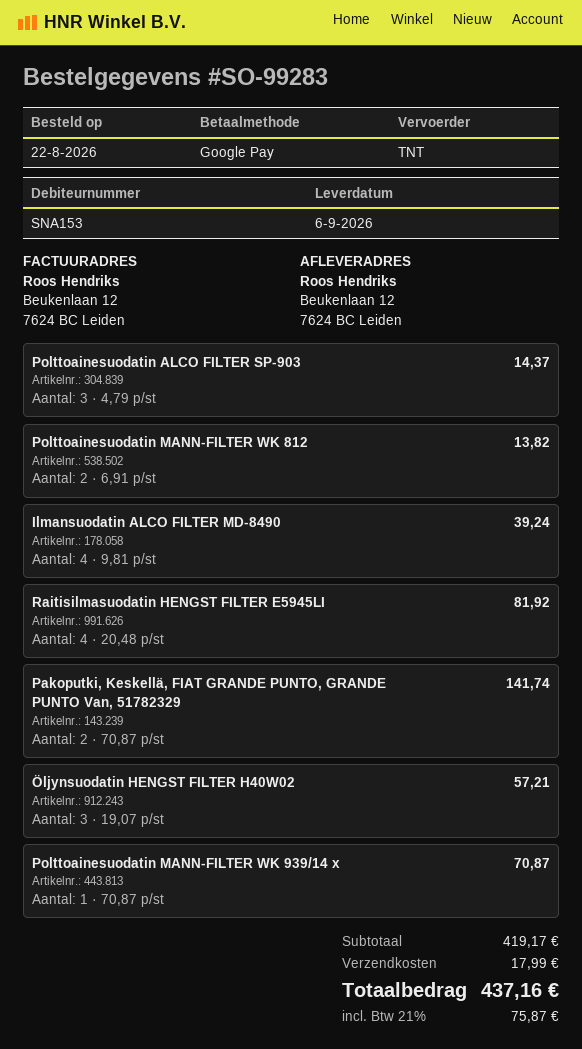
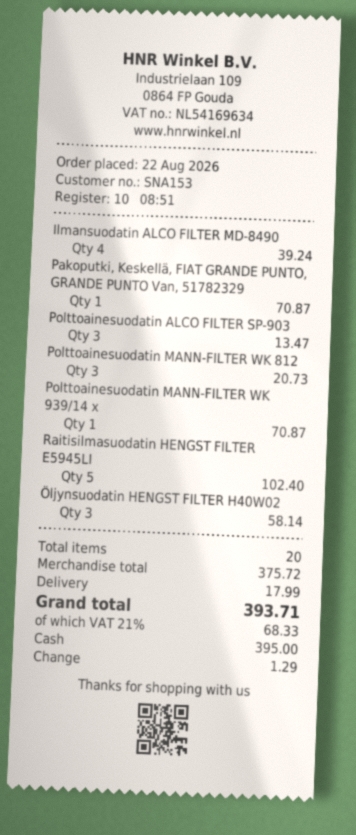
payment method: Google Pay -> cash
Polttoainesuodatin ALCO FILTER SP-903: 3 for 14.37 -> 3 for 13.47
Polttoainesuodatin MANN-FILTER WK 812: 2 for 13.82 -> 3 for 20.73
Raitisilmasuodatin HENGST FILTER E5945LI: 4 for 81.92 -> 5 for 102.40
Pakoputki, Keskellä, FIAT GRANDE PUNTO, GRANDE PUNTO Van, 51782329: 2 for 141.74 -> 1 for 70.87
Öljynsuodatin HENGST FILTER H40W02: 3 for 57.21 -> 3 for 58.14
subtotal: 419.17 -> 375.72
tax: 21% = 75.87 -> 21% = 68.33
total: 437.16 -> 393.71

